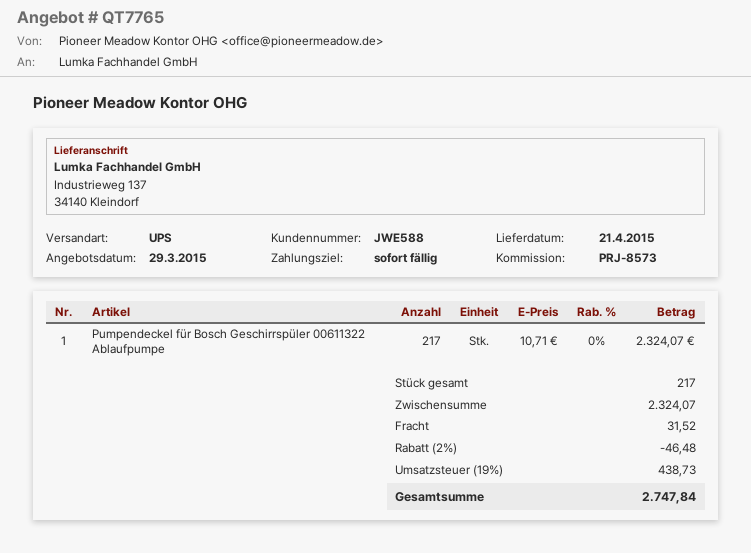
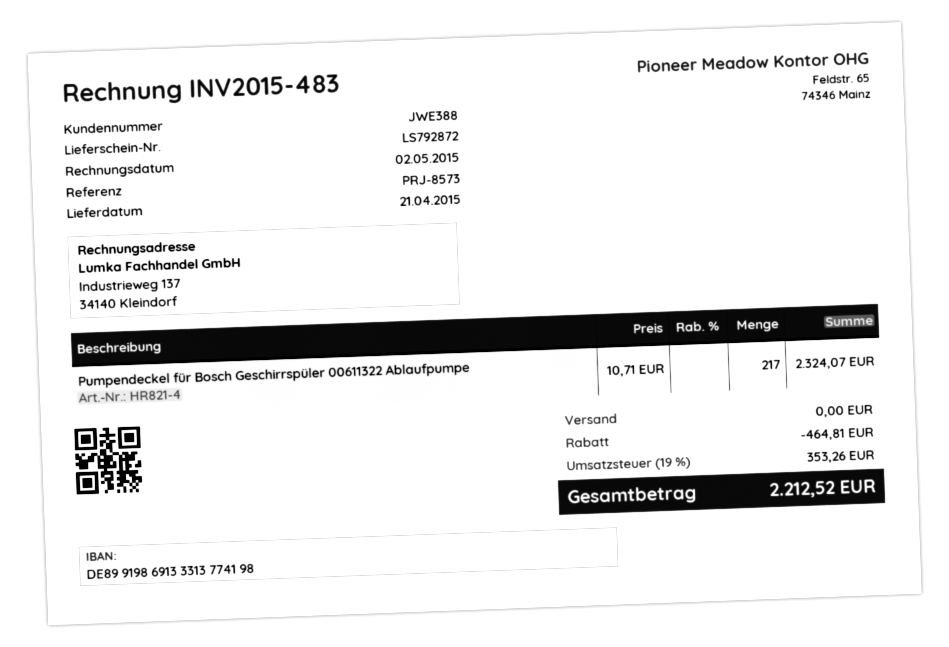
customer number: JWE588 -> JWE388
discount: 46.48 -> 464.81
shipping: 31.52 -> 0.00
tax: 19% = 438.73 -> 19% = 353.26
total: 2747.84 -> 2212.52

